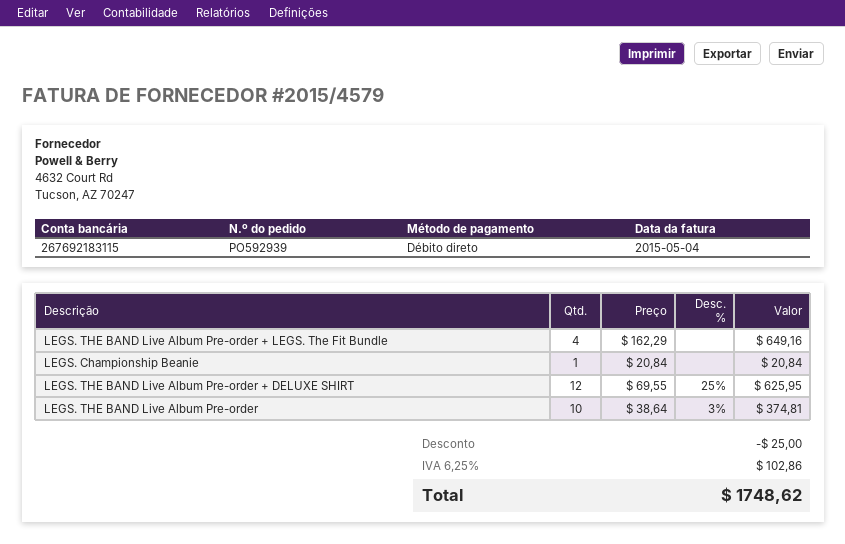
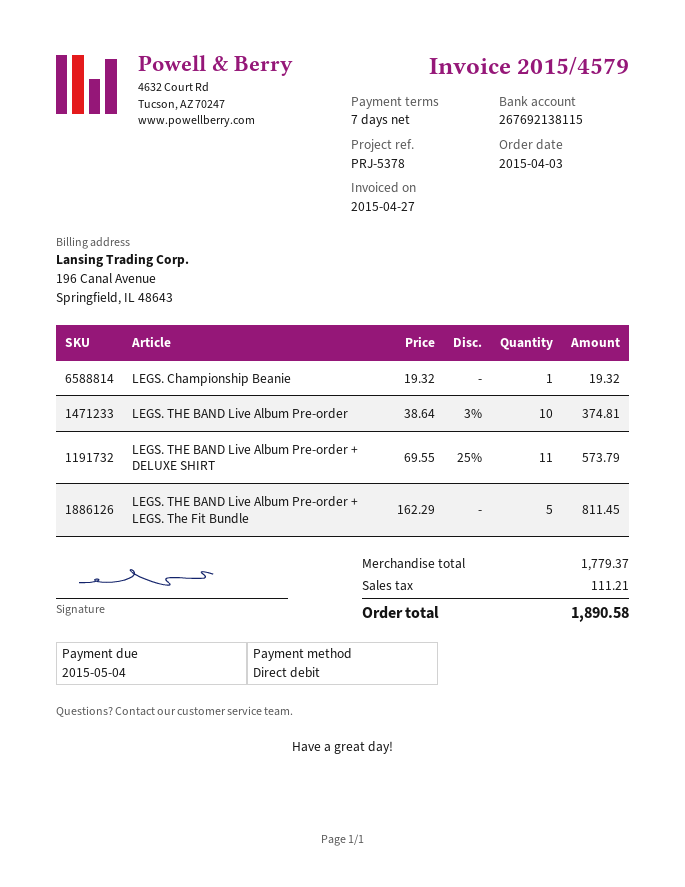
invoice date: 2015-05-04 -> 2015-04-27
bank account: 267692183115 -> 267692138115
LEGS. THE BAND Live Album Pre-order + LEGS. The Fit Bundle: 4 x 162.29 = 649.16 -> 5 x 162.29 = 811.45
LEGS. Championship Beanie: 1 x 20.84 = 20.84 -> 1 x 19.32 = 19.32
LEGS. THE BAND Live Album Pre-order + DELUXE SHIRT: 12 x 69.55 - 25% = 625.95 -> 11 x 69.55 - 25% = 573.79
discount: 25.00 -> none
tax: 102.86 -> 111.21
total: 1748.62 -> 1890.58

